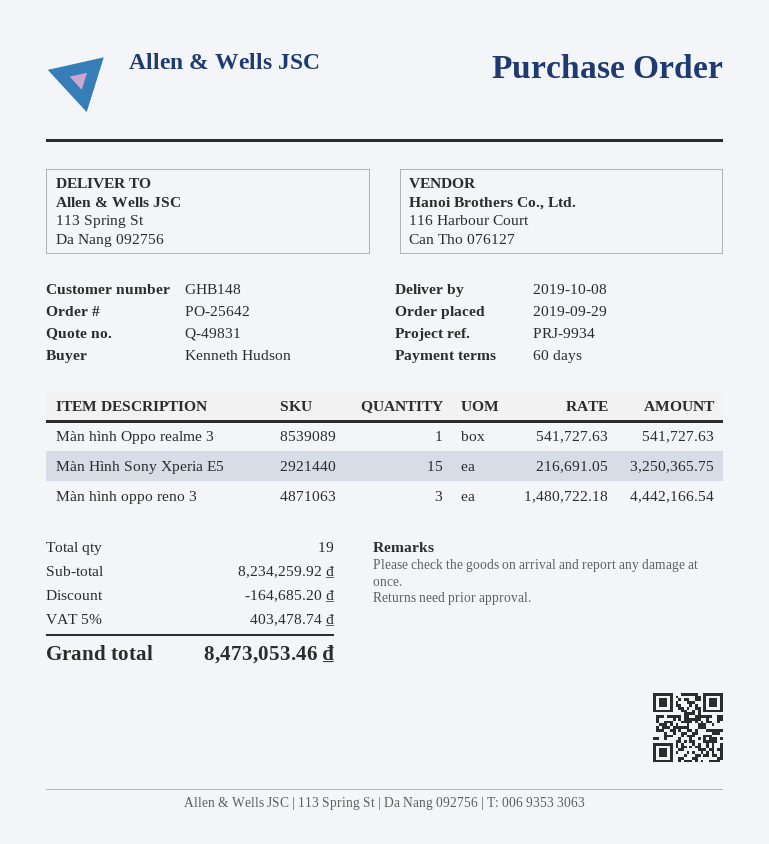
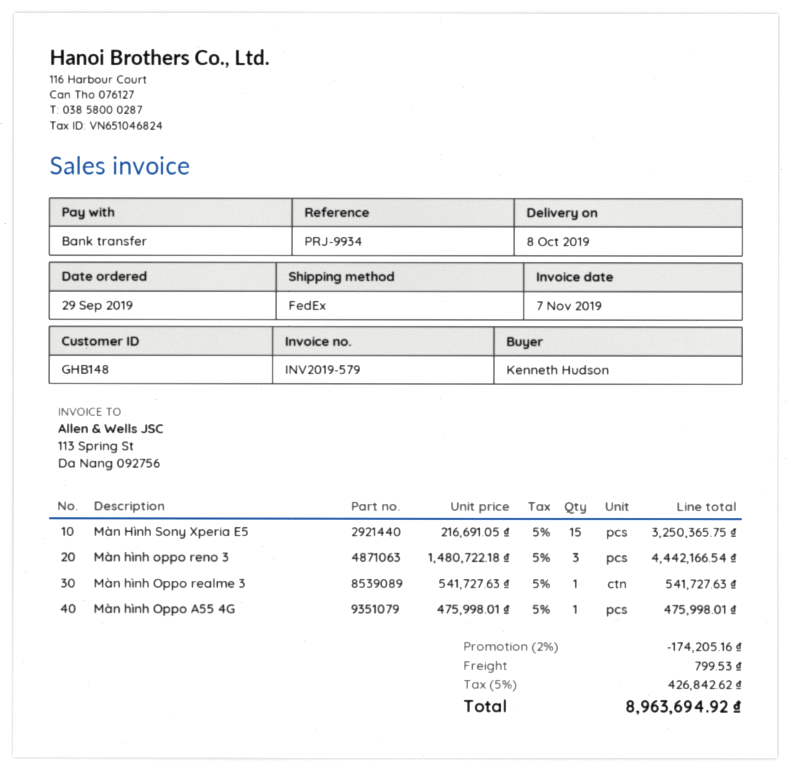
Màn hình Oppo A55 4G: none -> 1 x 475998.01 = 475998.01
discount: 164685.20 -> 174205.16
shipping: none -> 799.53
tax: 5% = 403478.74 -> 5% = 426842.62
total: 8473053.46 -> 8963694.92

